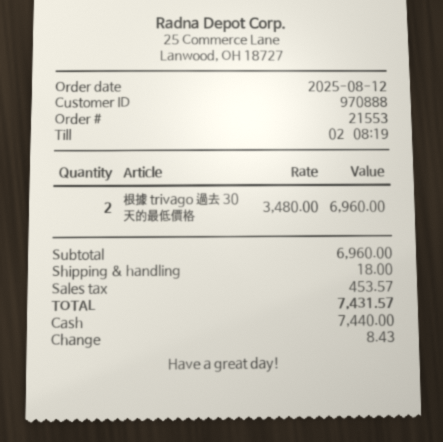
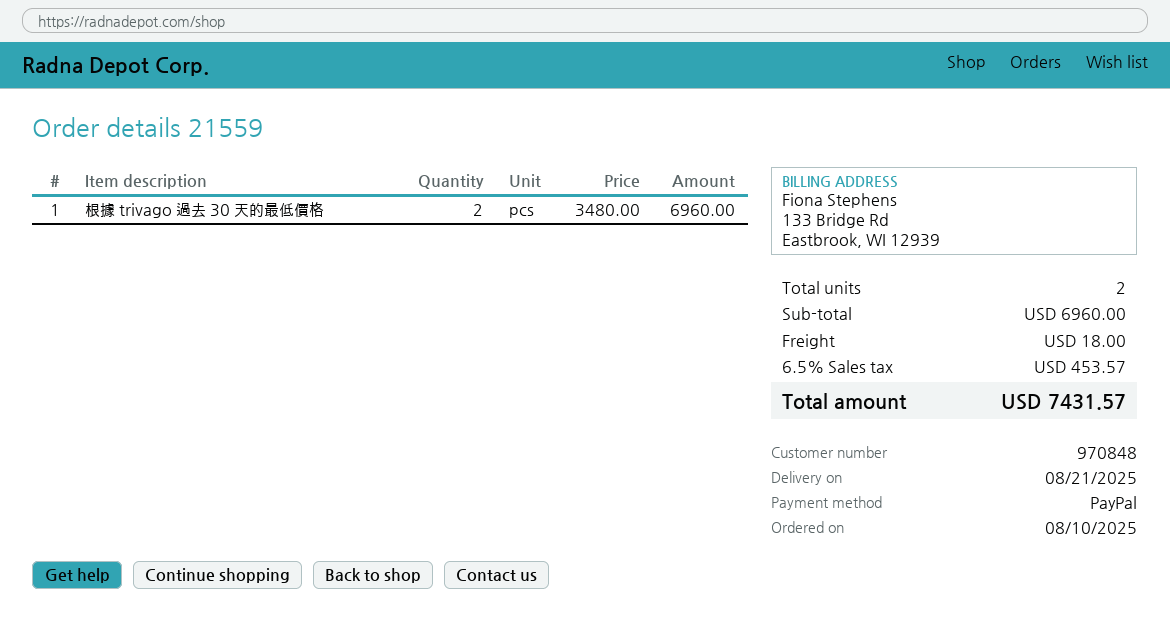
order number: 21553 -> 21559
order date: 2025-08-12 -> 2025-08-10
customer number: 970888 -> 970848
payment method: cash -> PayPal

